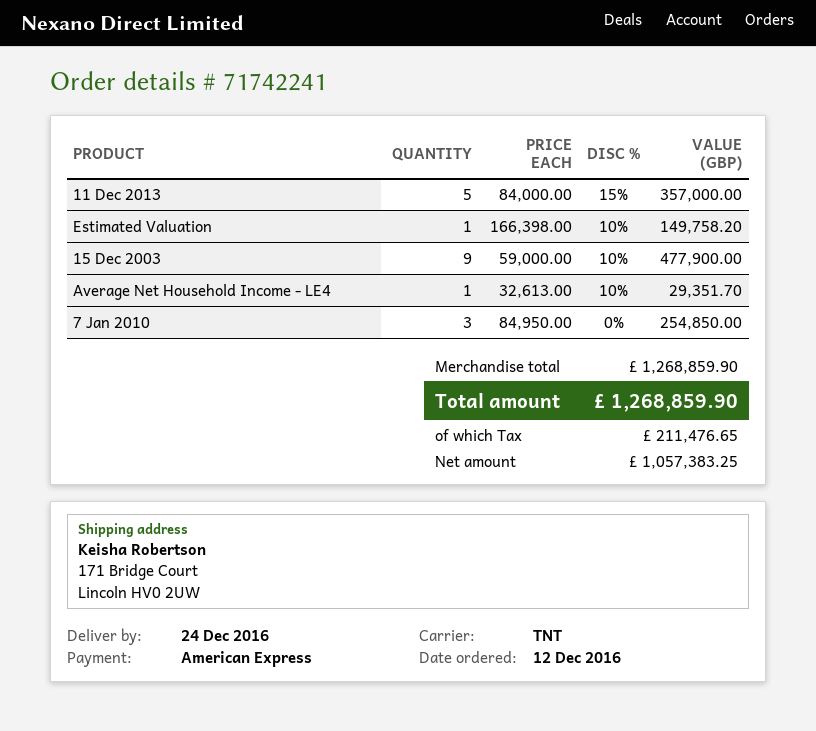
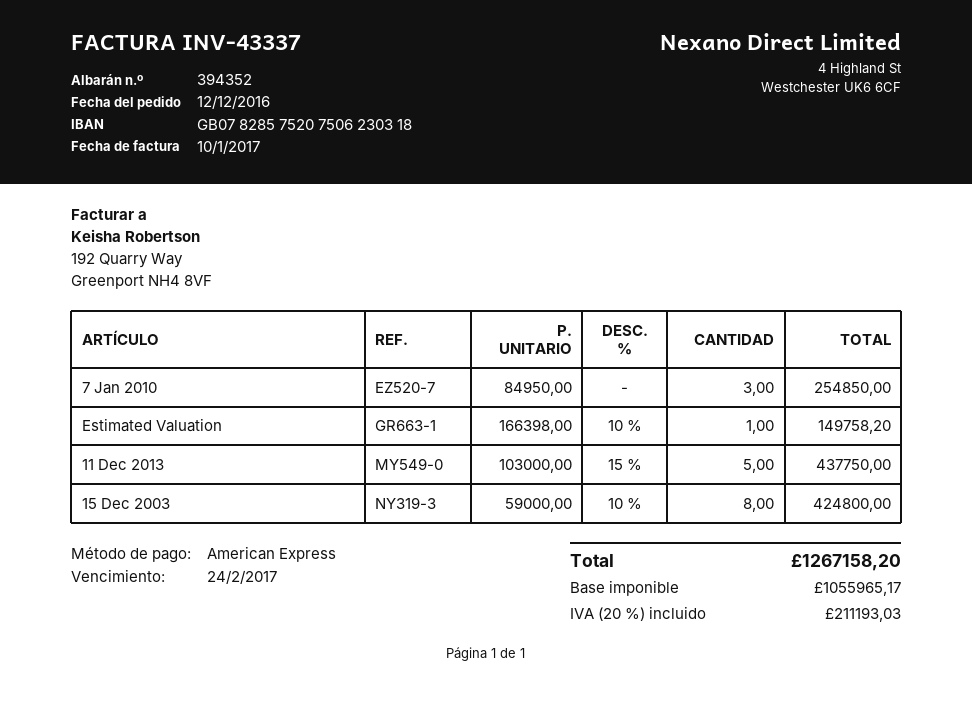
11 Dec 2013: 5 x 84000.00 - 15% = 357000.00 -> 5 x 103000.00 - 15% = 437750.00
15 Dec 2003: 9 x 59000.00 - 10% = 477900.00 -> 8 x 59000.00 - 10% = 424800.00
Average Net Household Income - LE4: 1 x 32613.00 - 10% = 29351.70 -> none
net: 1057383.25 -> 1055965.17
tax: 211476.65 -> 211193.03
total: 1268859.90 -> 1267158.20

